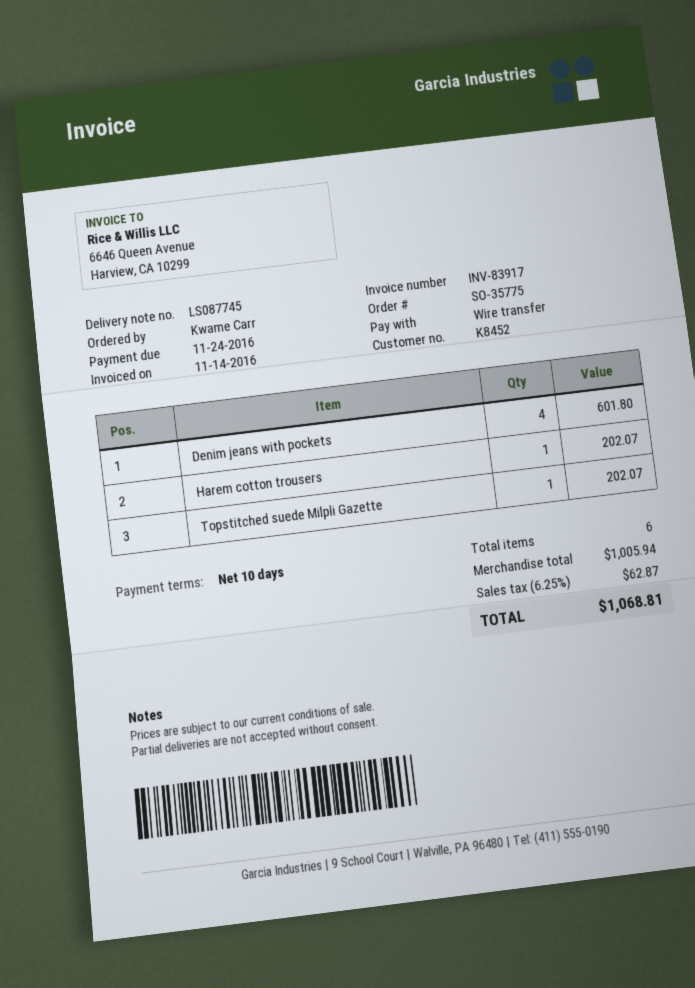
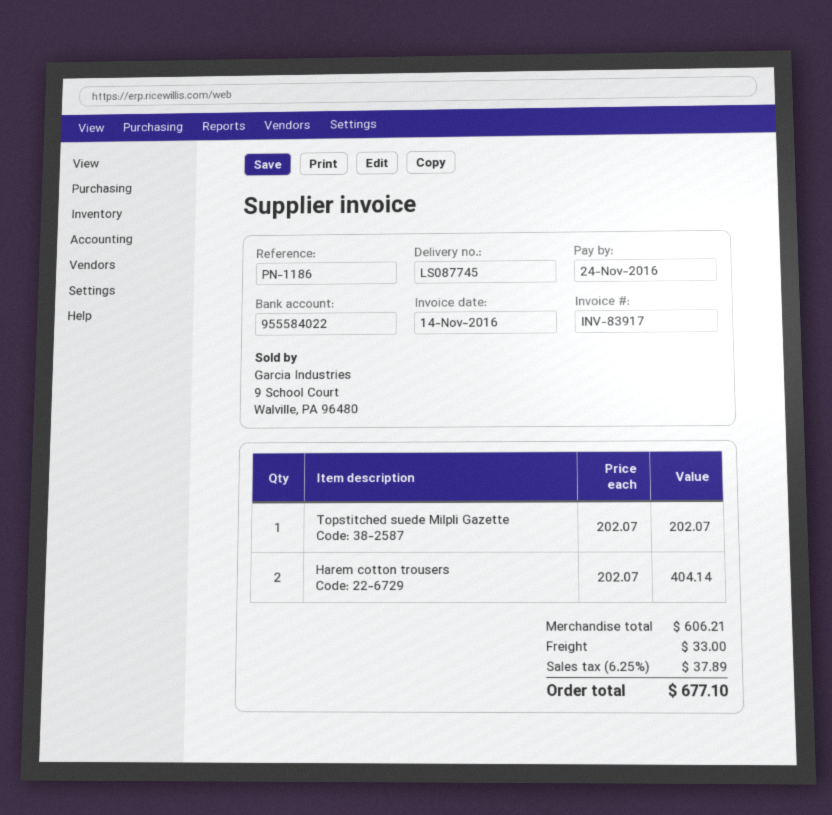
Denim jeans with pockets: 4 for 601.80 -> none
Harem cotton trousers: 1 for 202.07 -> 2 for 404.14
subtotal: 1005.94 -> 606.21
shipping: none -> 33.00
tax: 6.25% = 62.87 -> 6.25% = 37.89
total: 1068.81 -> 677.10

